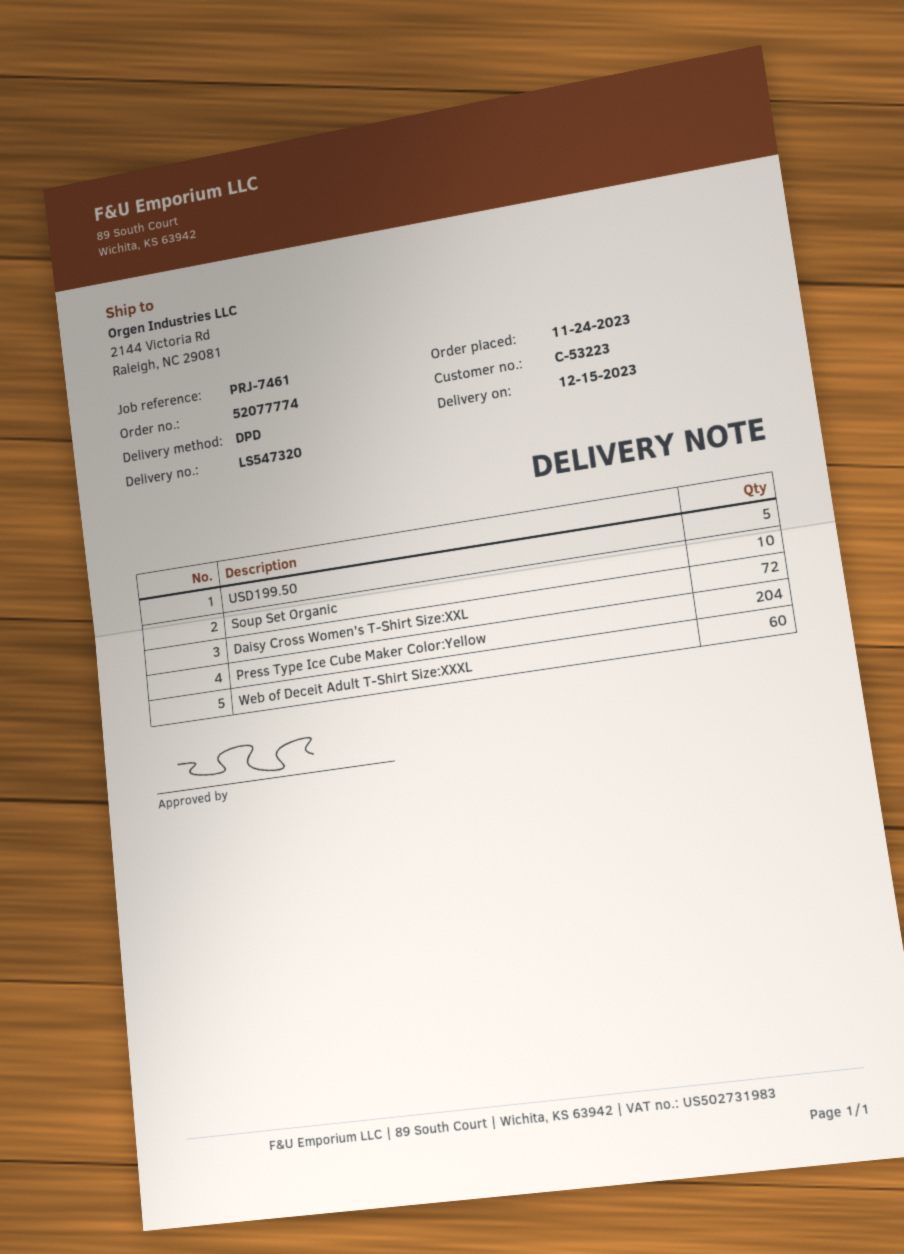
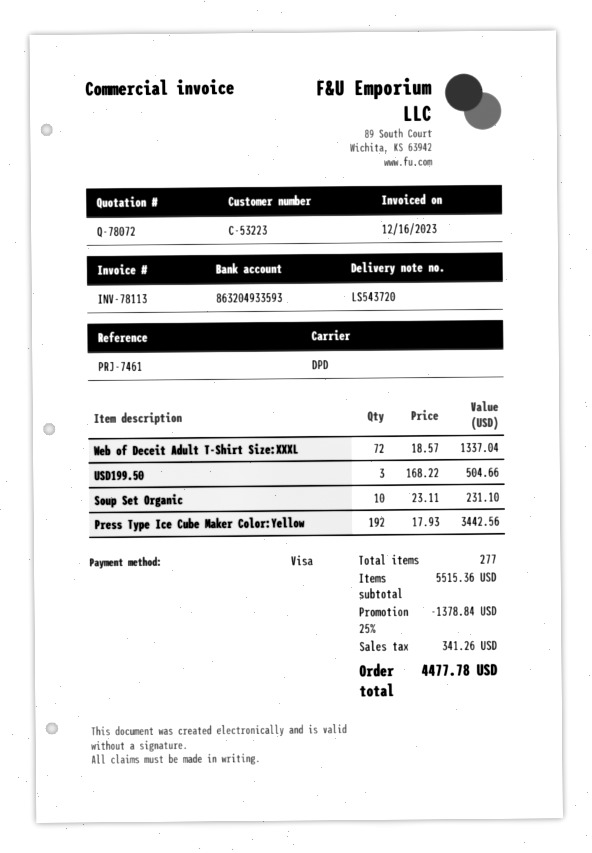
delivery note number: LS547320 -> LS543720
USD199.50: 5 -> 3
Daisy Cross Women's T-Shirt Size:XXL: 72 -> none
Press Type Ice Cube Maker Color:Yellow: 204 -> 192
Web of Deceit Adult T-Shirt Size:XXXL: 60 -> 72

